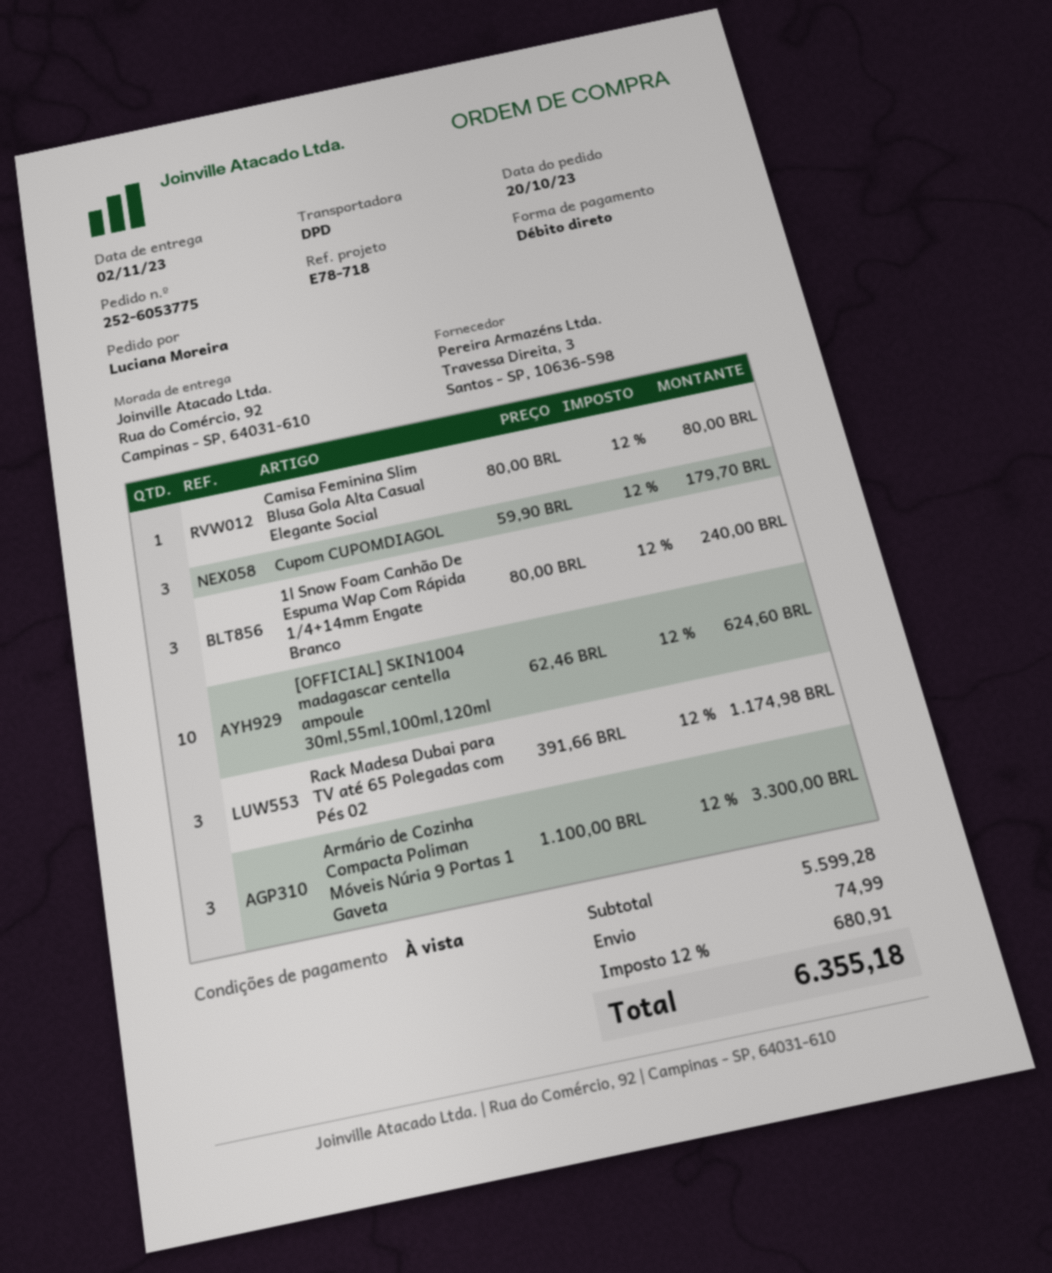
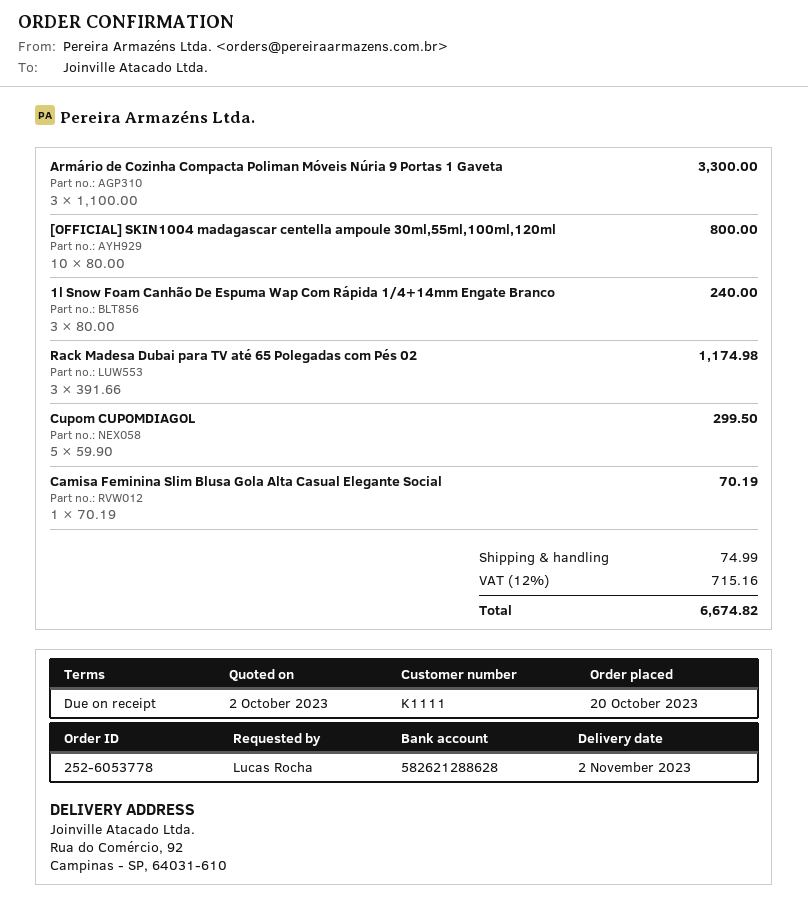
order number: 252-6053775 -> 252-6053778
ordered by: Luciana Moreira -> Lucas Rocha
Camisa Feminina Slim Blusa Gola Alta Casual Elegante Social: 1 x 80.00 = 80.00 -> 1 x 70.19 = 70.19
Cupom CUPOMDIAGOL: 3 x 59.90 = 179.70 -> 5 x 59.90 = 299.50
[OFFICIAL] SKIN1004 madagascar centella ampoule 30ml,55ml,100ml,120ml: 10 x 62.46 = 624.60 -> 10 x 80.00 = 800.00
tax: 12% = 680.91 -> 12% = 715.16
total: 6355.18 -> 6674.82

